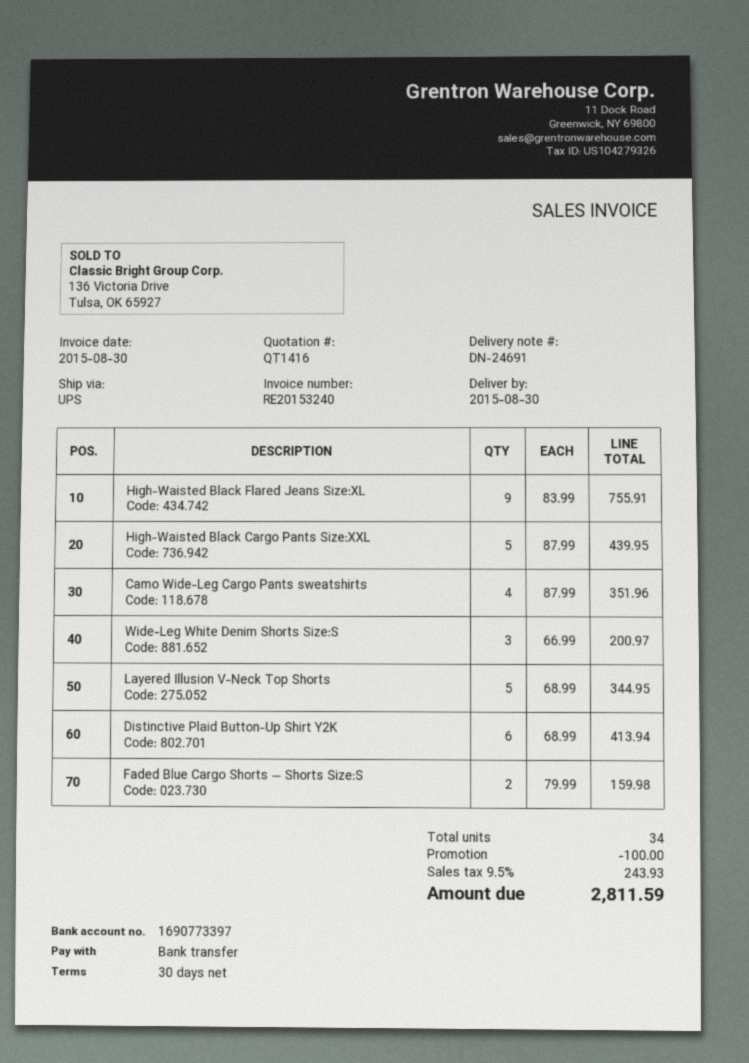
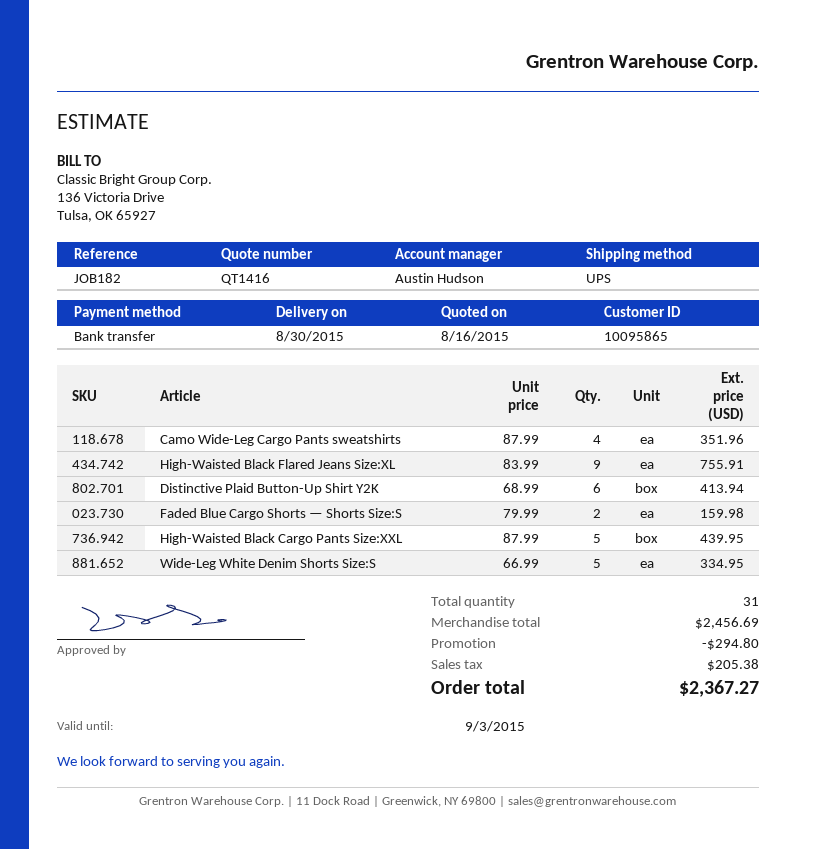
Wide-Leg White Denim Shorts Size:S: 3 x 66.99 = 200.97 -> 5 x 66.99 = 334.95
Layered Illusion V-Neck Top Shorts: 5 x 68.99 = 344.95 -> none
total quantity: 34 -> 31
discount: 100.00 -> 294.80
tax: 243.93 -> 205.38
total: 2811.59 -> 2367.27

